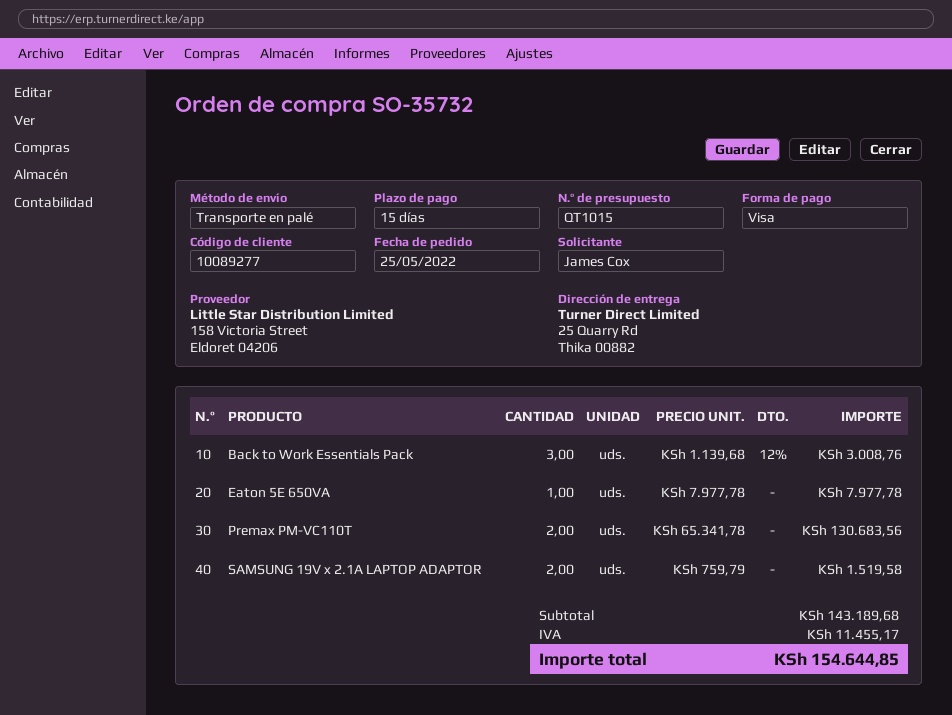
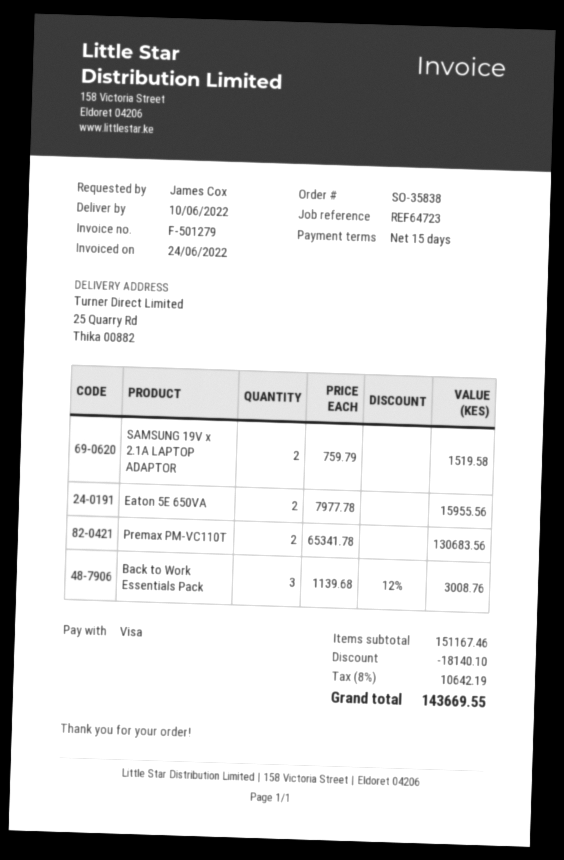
order number: SO-35732 -> SO-35838
Eaton 5E 650VA: 1 x 7977.78 = 7977.78 -> 2 x 7977.78 = 15955.56
subtotal: 143189.68 -> 151167.46
discount: none -> 18140.10
tax: 11455.17 -> 10642.19
total: 154644.85 -> 143669.55

